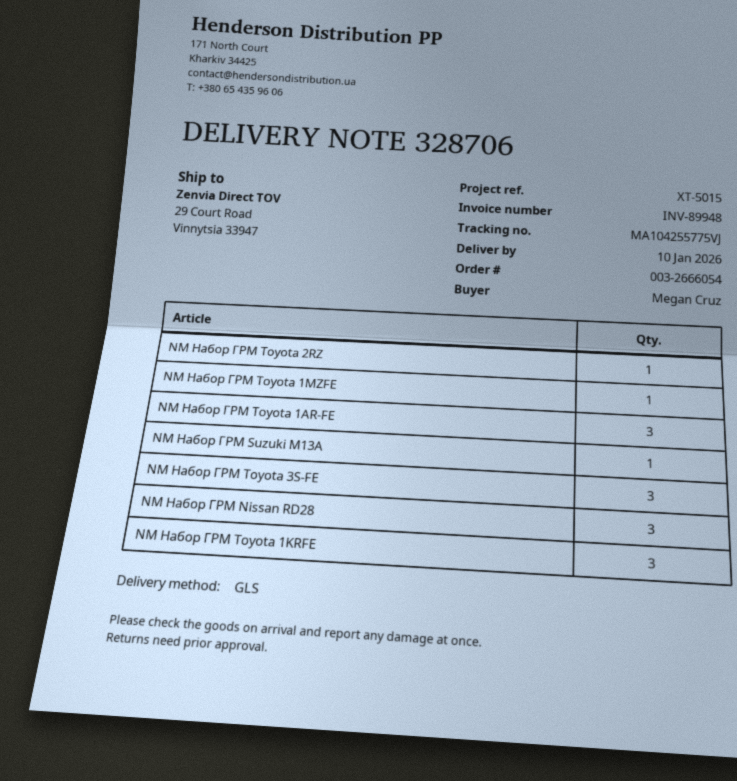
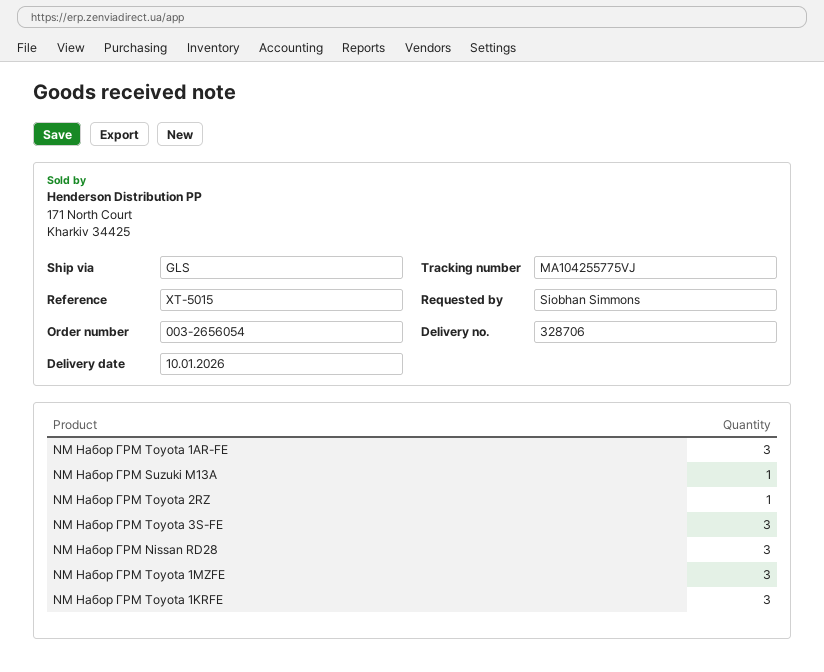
order number: 003-2666054 -> 003-2656054
ordered by: Megan Cruz -> Siobhan Simmons
NM Набор ГРМ Toyota 1MZFE: 1 -> 3

